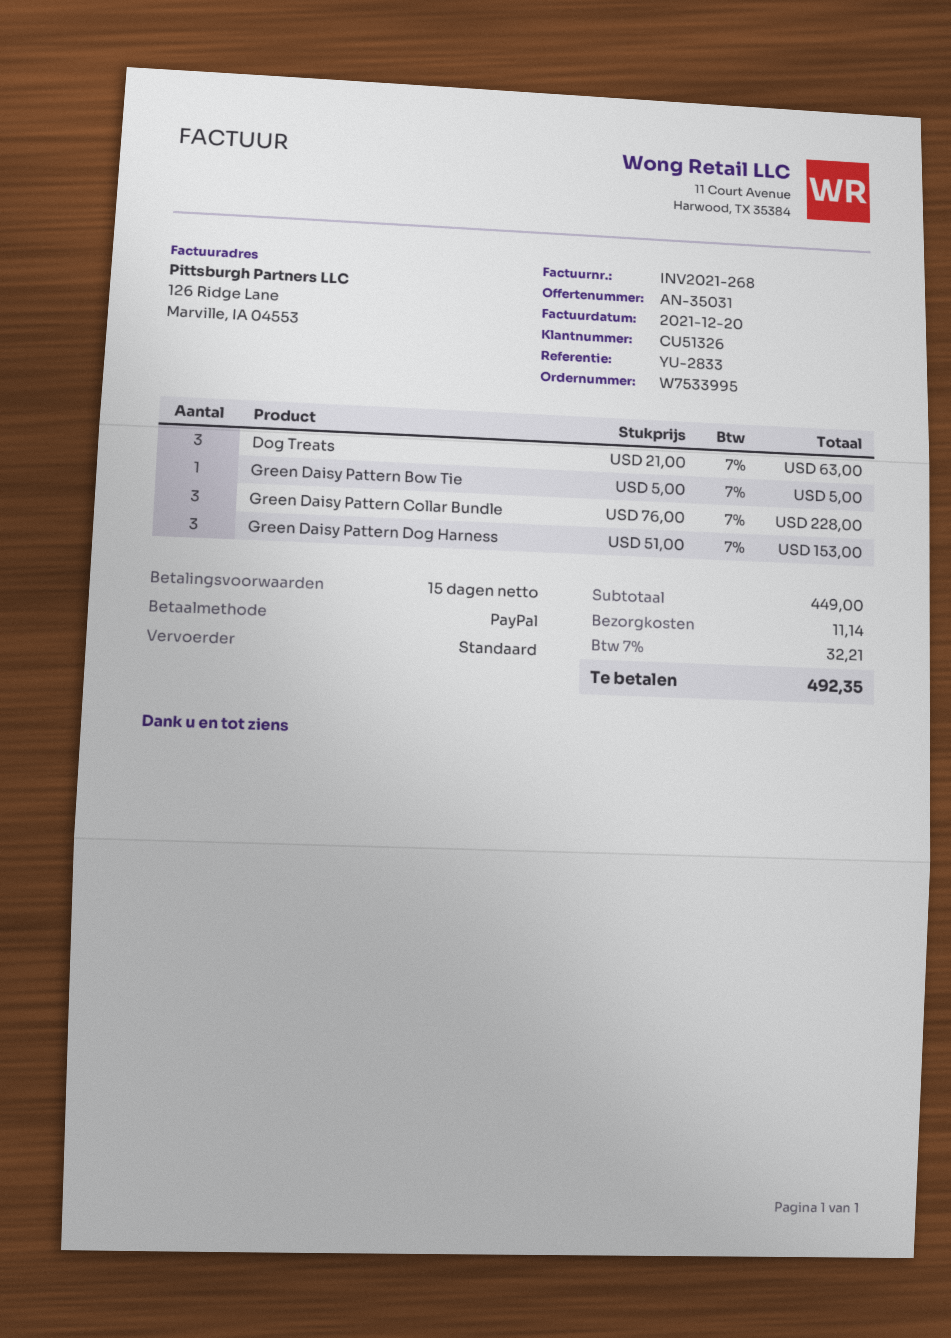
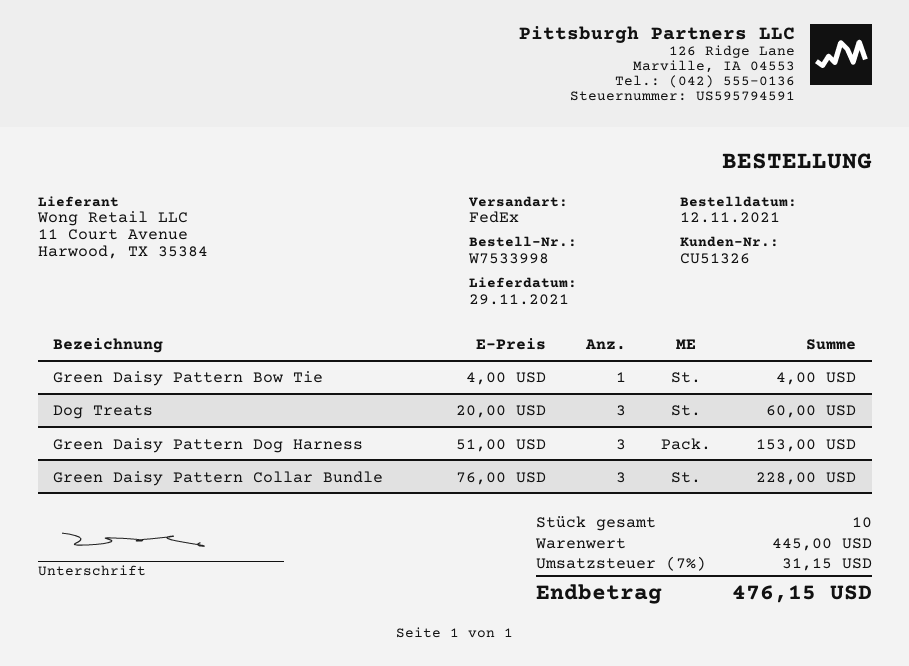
order number: W7533995 -> W7533998
shipping method: standard -> FedEx
Dog Treats: 3 x 21.00 = 63.00 -> 3 x 20.00 = 60.00
Green Daisy Pattern Bow Tie: 1 x 5.00 = 5.00 -> 1 x 4.00 = 4.00
subtotal: 449.00 -> 445.00
shipping: 11.14 -> none
tax: 7% = 32.21 -> 7% = 31.15
total: 492.35 -> 476.15

